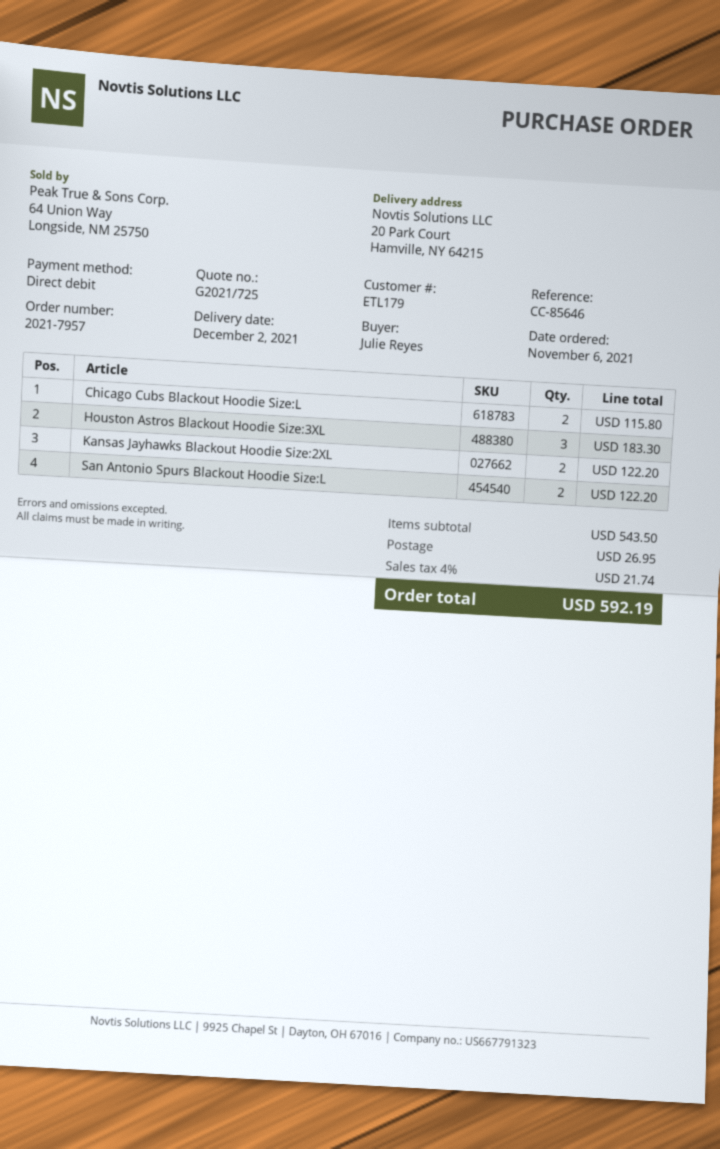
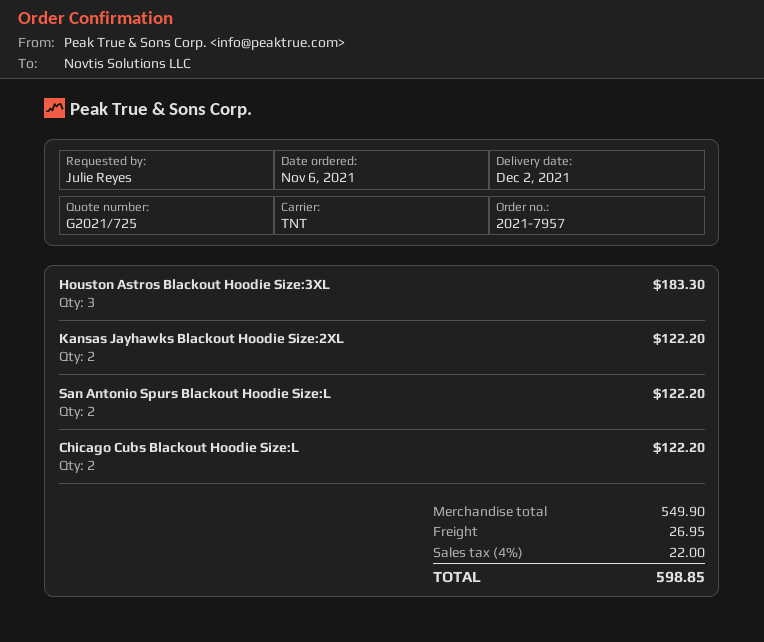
Chicago Cubs Blackout Hoodie Size:L: 2 for 115.80 -> 2 for 122.20
subtotal: 543.50 -> 549.90
tax: 4% = 21.74 -> 4% = 22.00
total: 592.19 -> 598.85

